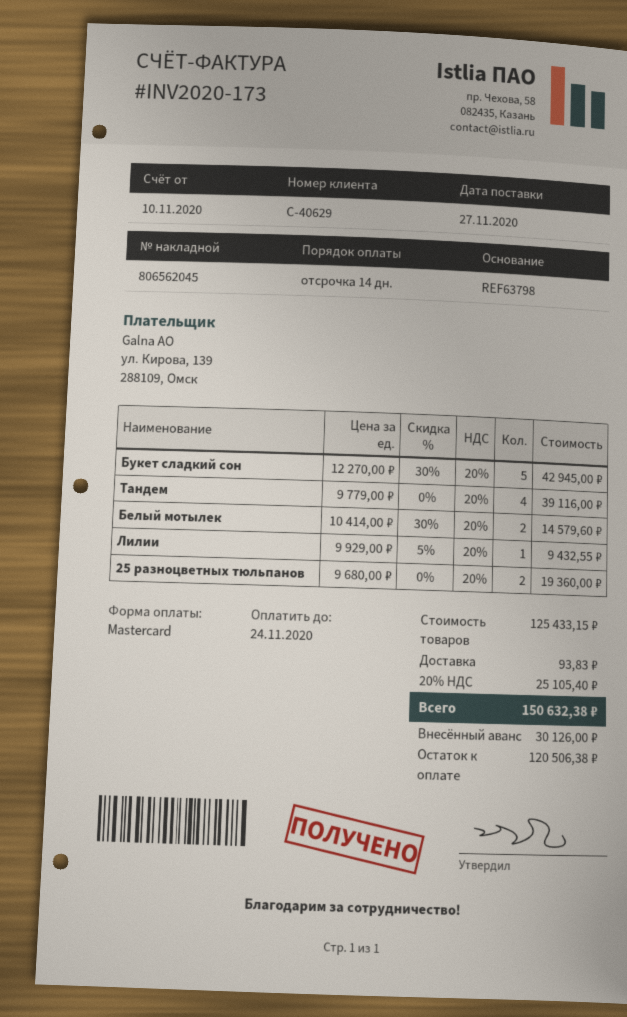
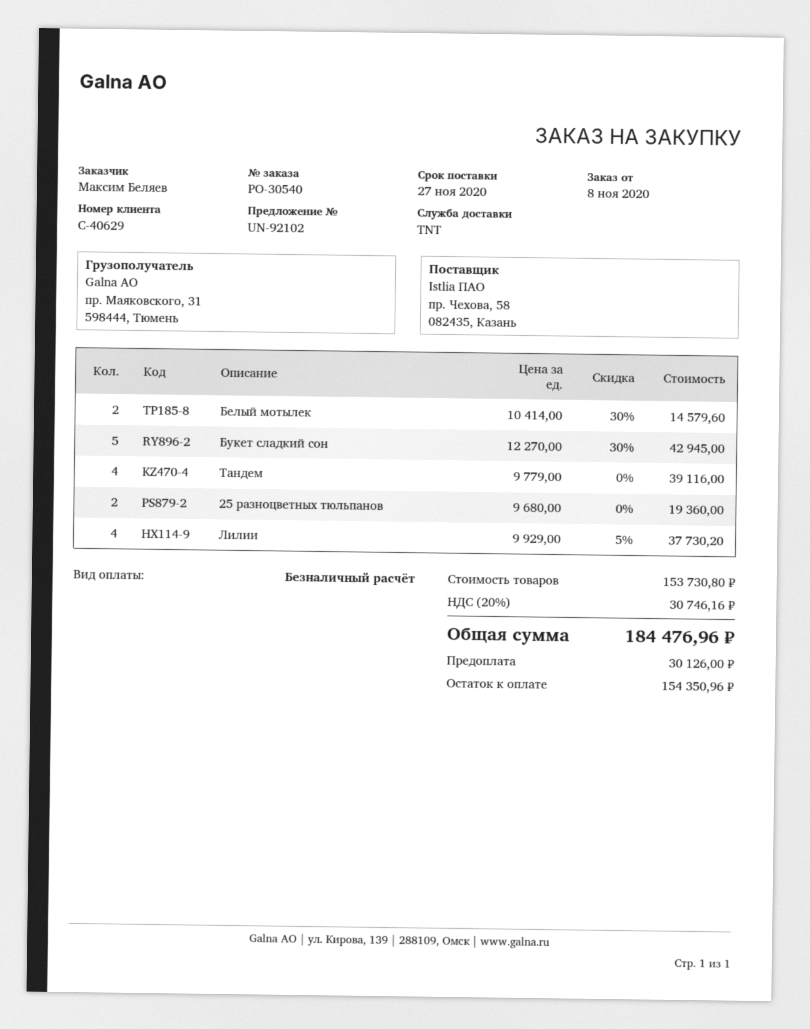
payment method: Mastercard -> bank transfer
Лилии: 1 x 9929.00 - 5% = 9432.55 -> 4 x 9929.00 - 5% = 37730.20
subtotal: 125433.15 -> 153730.80
shipping: 93.83 -> none
tax: 20% = 25105.40 -> 20% = 30746.16
total: 150632.38 -> 184476.96
balance: 120506.38 -> 154350.96

